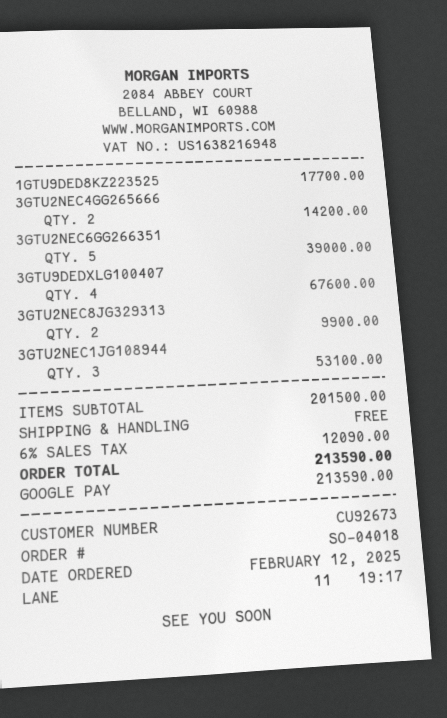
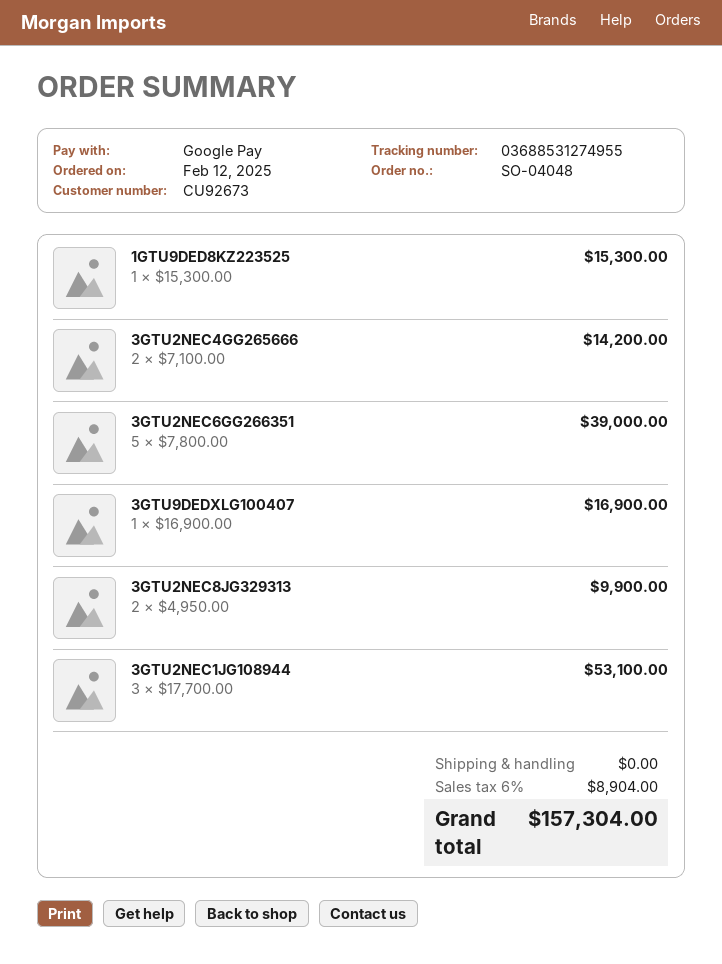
order number: SO-04018 -> SO-04048
1GTU9DED8KZ223525: 1 for 17700.00 -> 1 for 15300.00
3GTU9DEDXLG100407: 4 for 67600.00 -> 1 for 16900.00
tax: 6% = 12090.00 -> 6% = 8904.00
total: 213590.00 -> 157304.00

